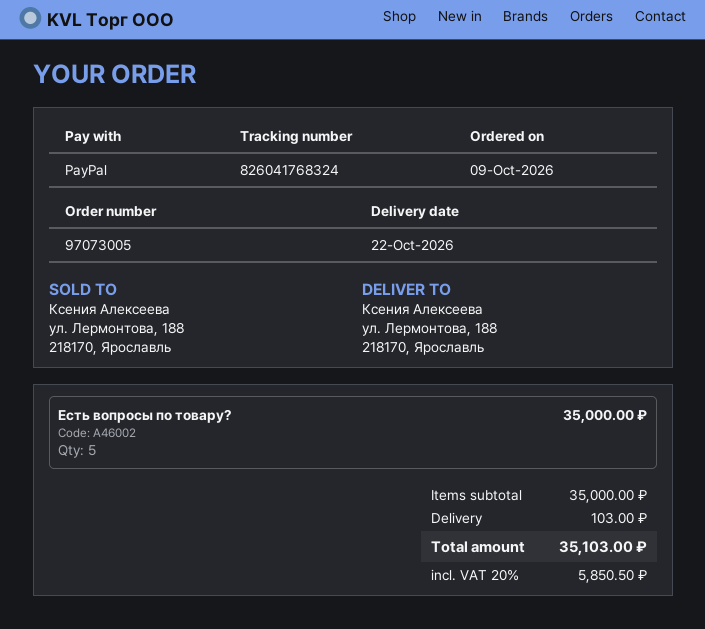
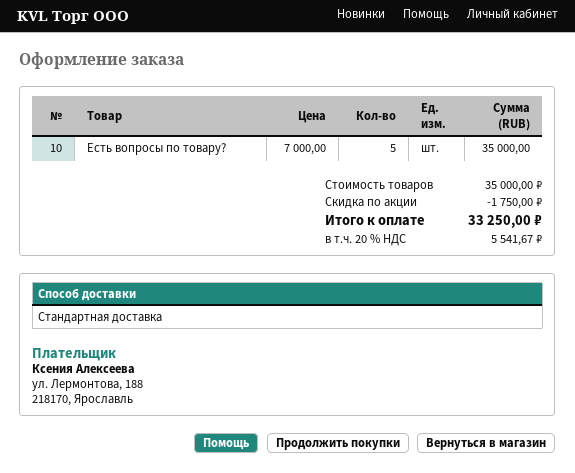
discount: none -> 1750.00
shipping: 103.00 -> none
tax: 20% = 5850.50 -> 20% = 5541.67
total: 35103.00 -> 33250.00

